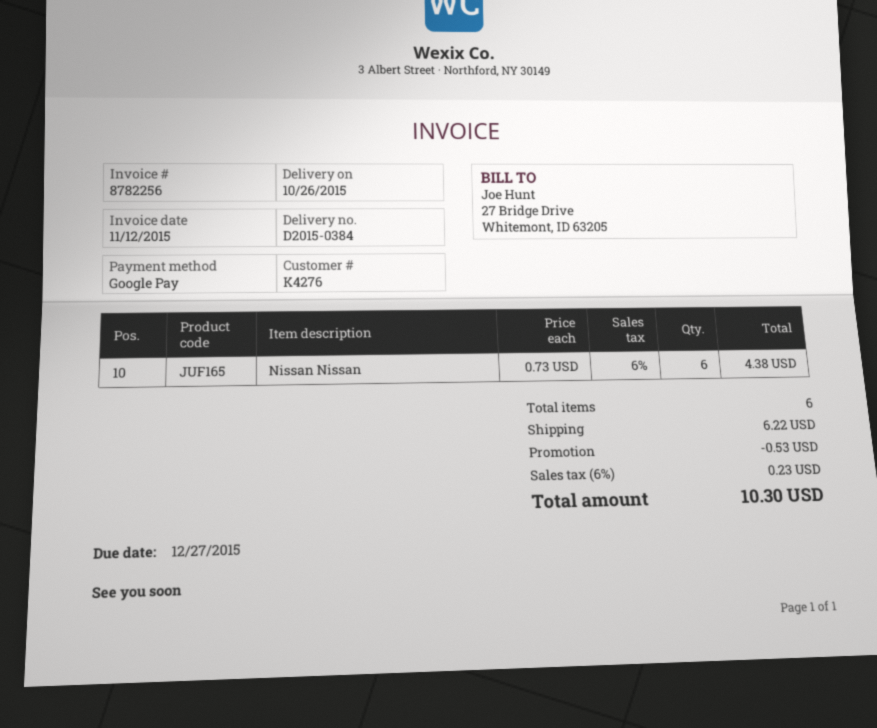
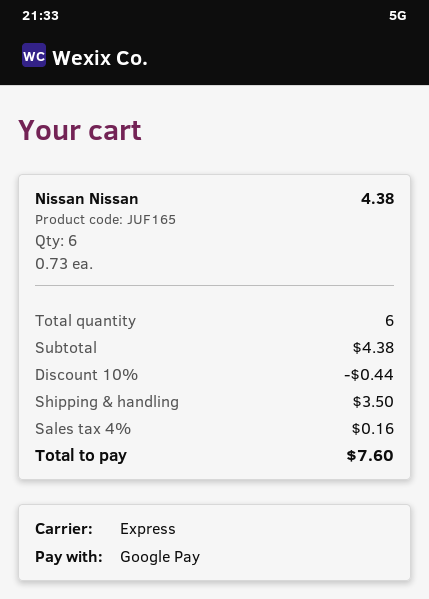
discount: 0.53 -> 0.44
shipping: 6.22 -> 3.50
tax: 6% = 0.23 -> 4% = 0.16
total: 10.30 -> 7.60

